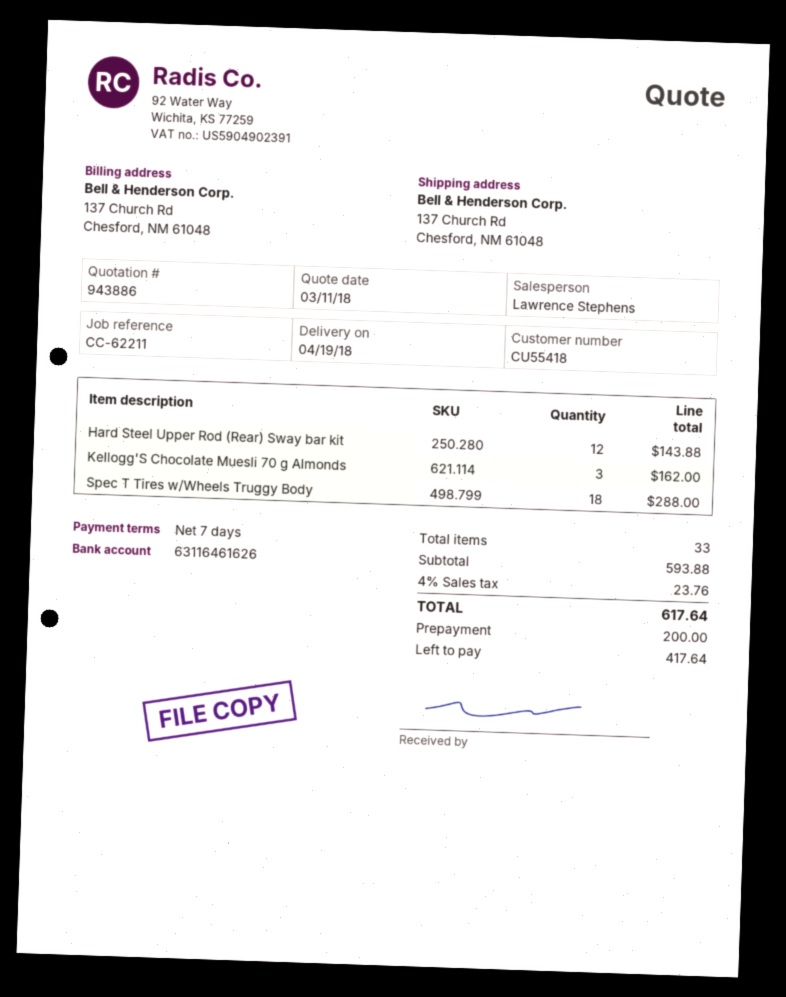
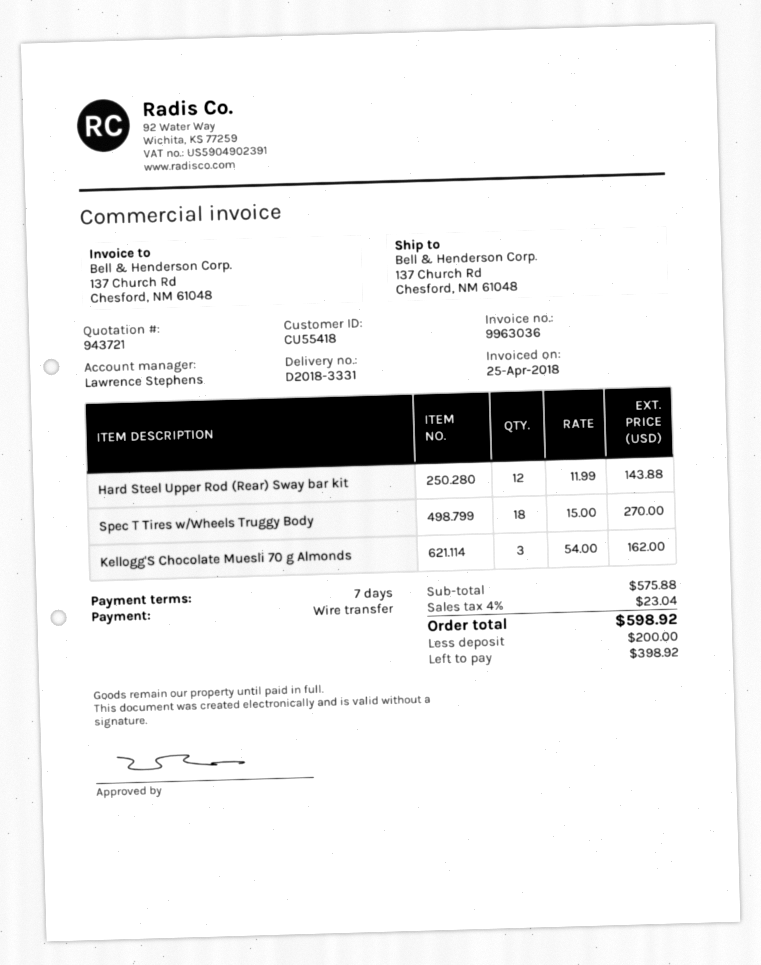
quote number: 943886 -> 943721
Spec T Tires w/Wheels Truggy Body: 18 for 288.00 -> 18 for 270.00
subtotal: 593.88 -> 575.88
tax: 4% = 23.76 -> 4% = 23.04
total: 617.64 -> 598.92
balance: 417.64 -> 398.92

